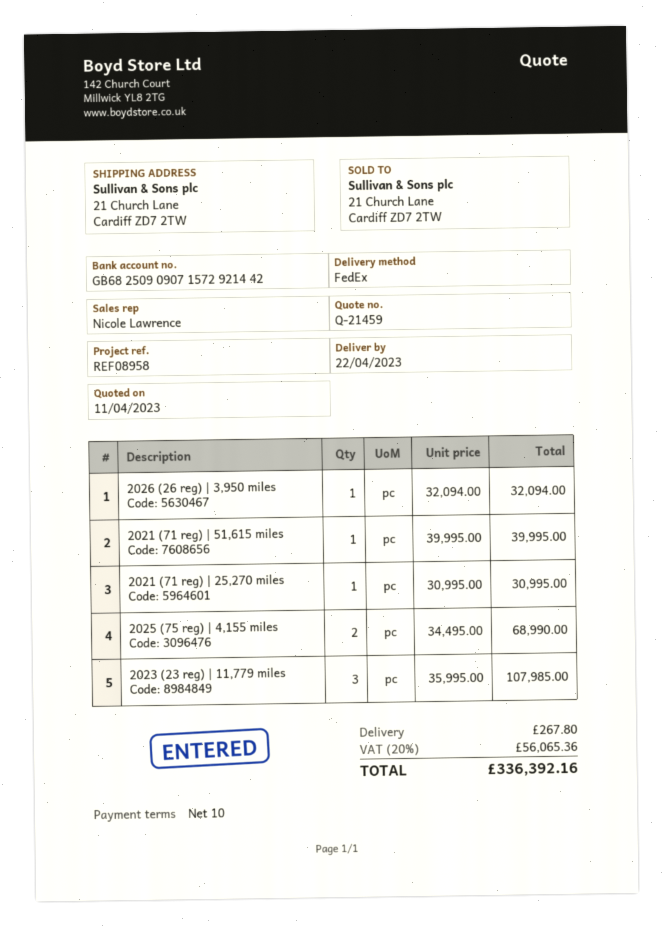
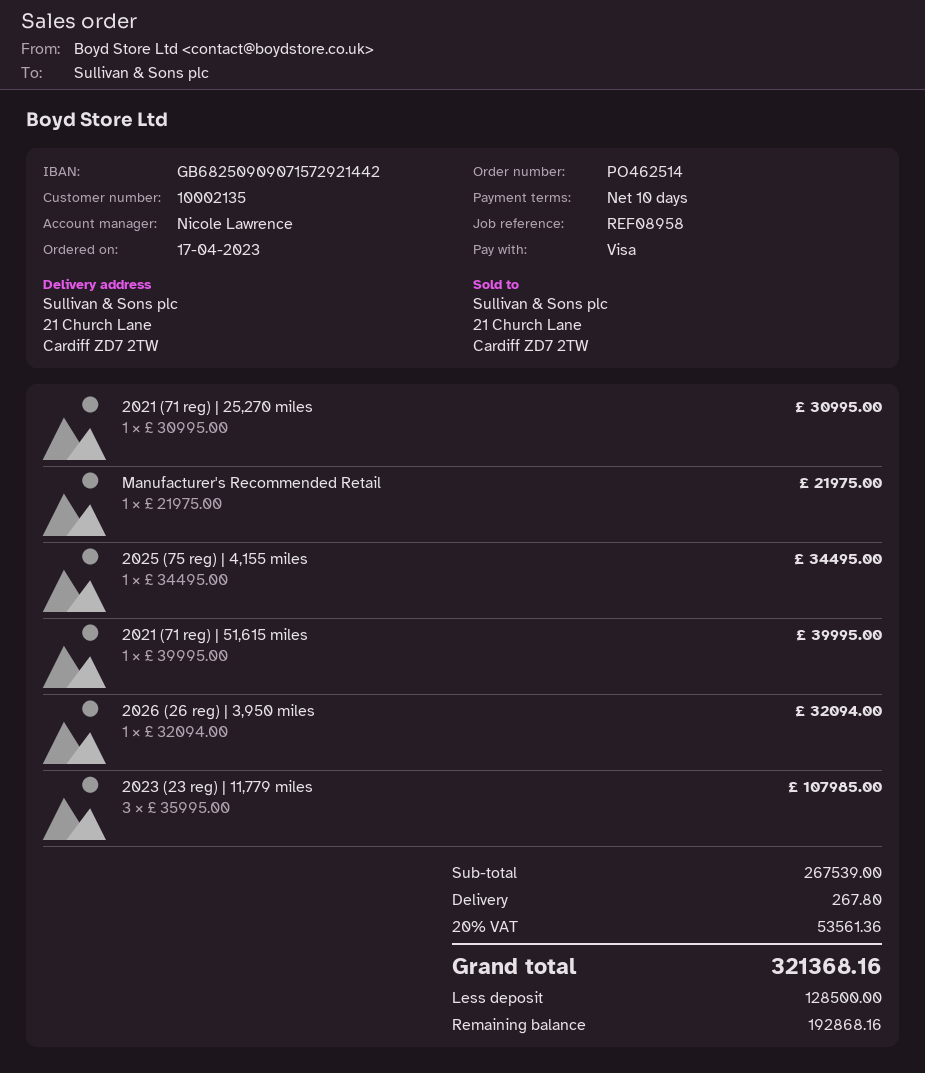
2025 (75 reg) | 4,155 miles: 2 x 34495.00 = 68990.00 -> 1 x 34495.00 = 34495.00
Manufacturer's Recommended Retail: none -> 1 x 21975.00 = 21975.00
tax: 20% = 56065.36 -> 20% = 53561.36
total: 336392.16 -> 321368.16

